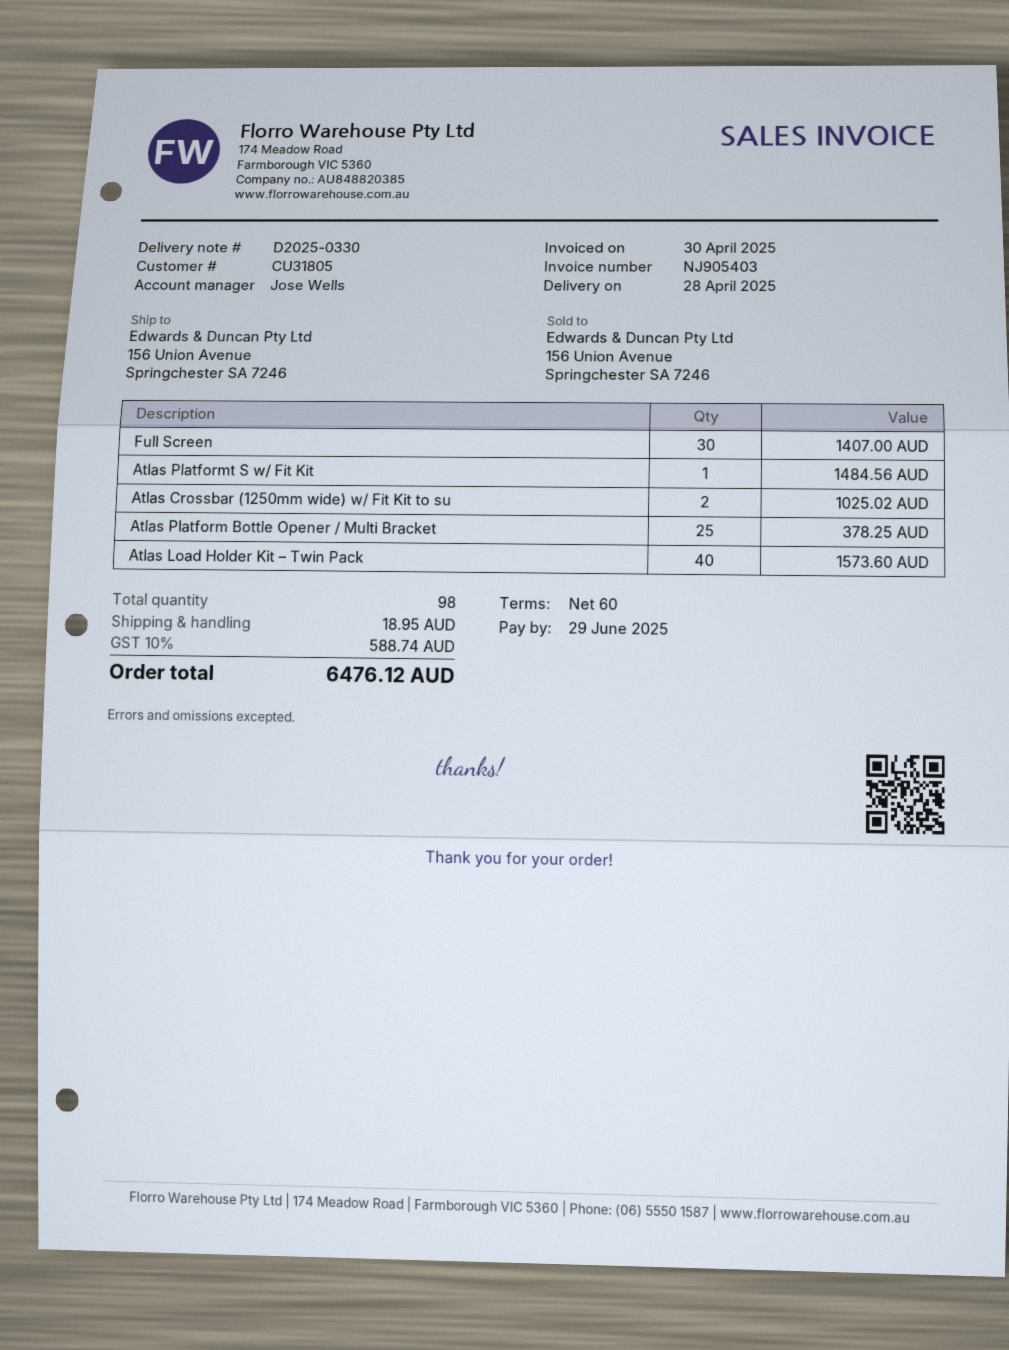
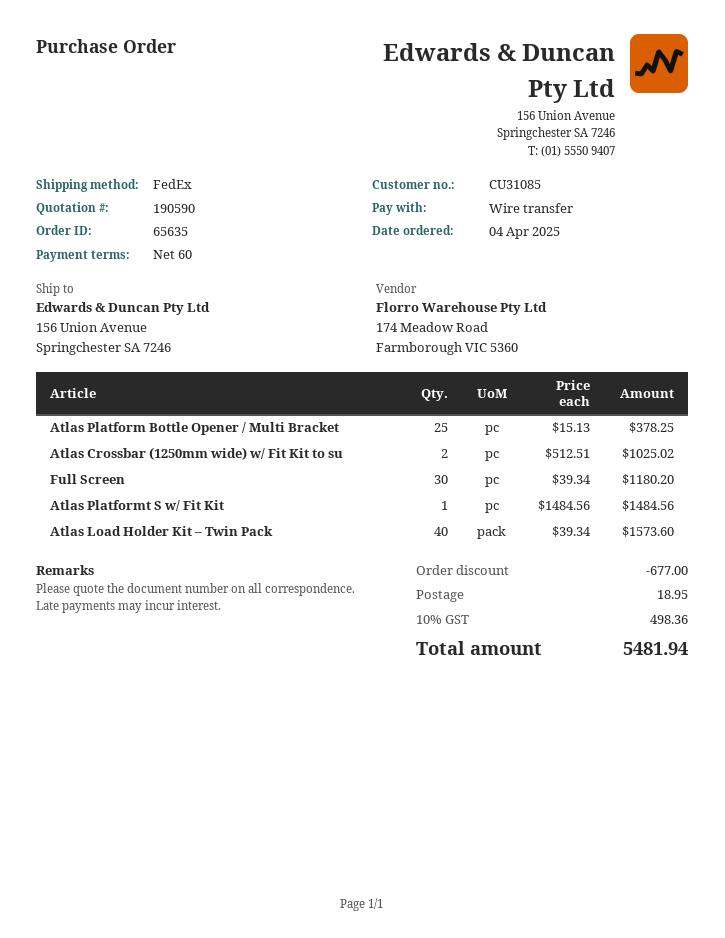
customer number: CU31805 -> CU31085
Full Screen: 30 for 1407.00 -> 30 for 1180.20
discount: none -> 677.00
tax: 10% = 588.74 -> 10% = 498.36
total: 6476.12 -> 5481.94

